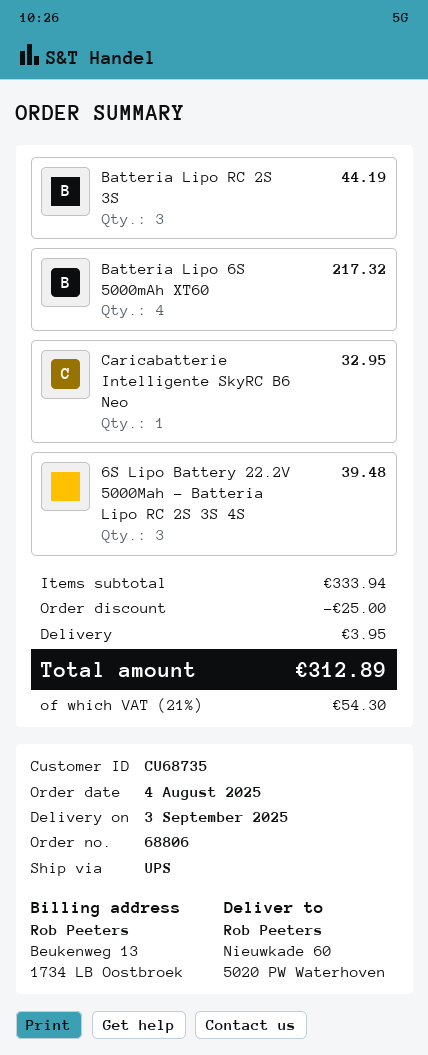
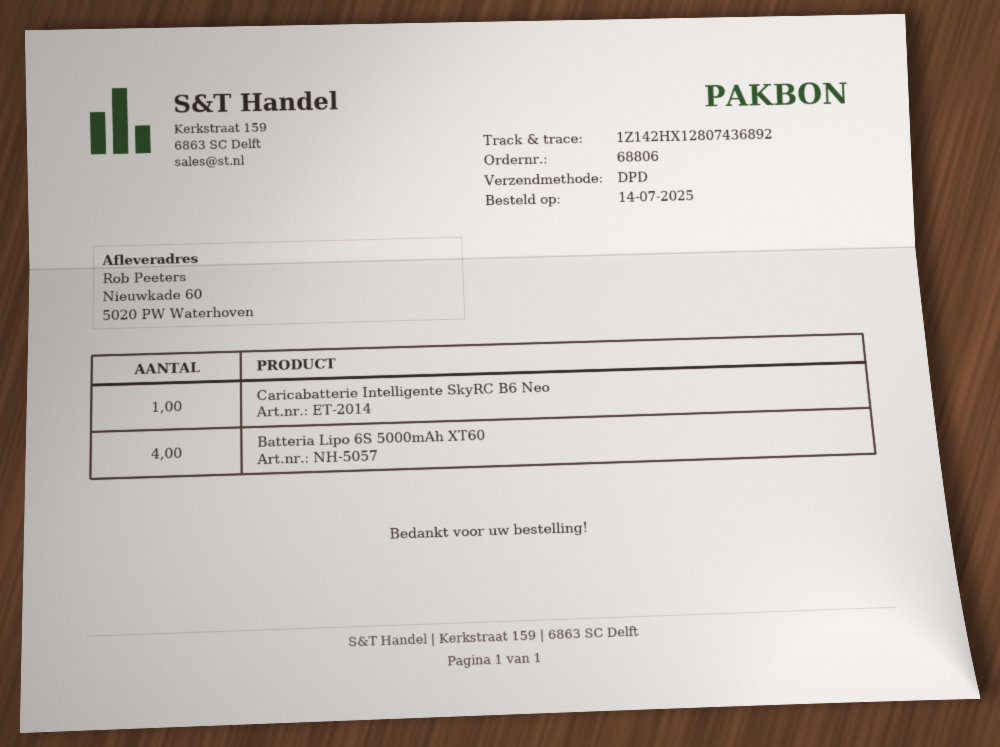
order date: 2025-08-04 -> 2025-07-14
shipping method: UPS -> DPD
Batteria Lipo RC 2S 3S: 3 -> none
6S Lipo Battery 22.2V 5000Mah - Batteria Lipo RC 2S 3S 4S: 3 -> none

